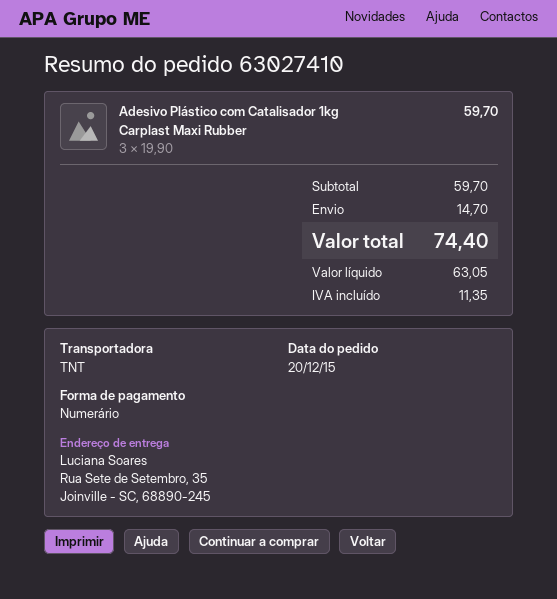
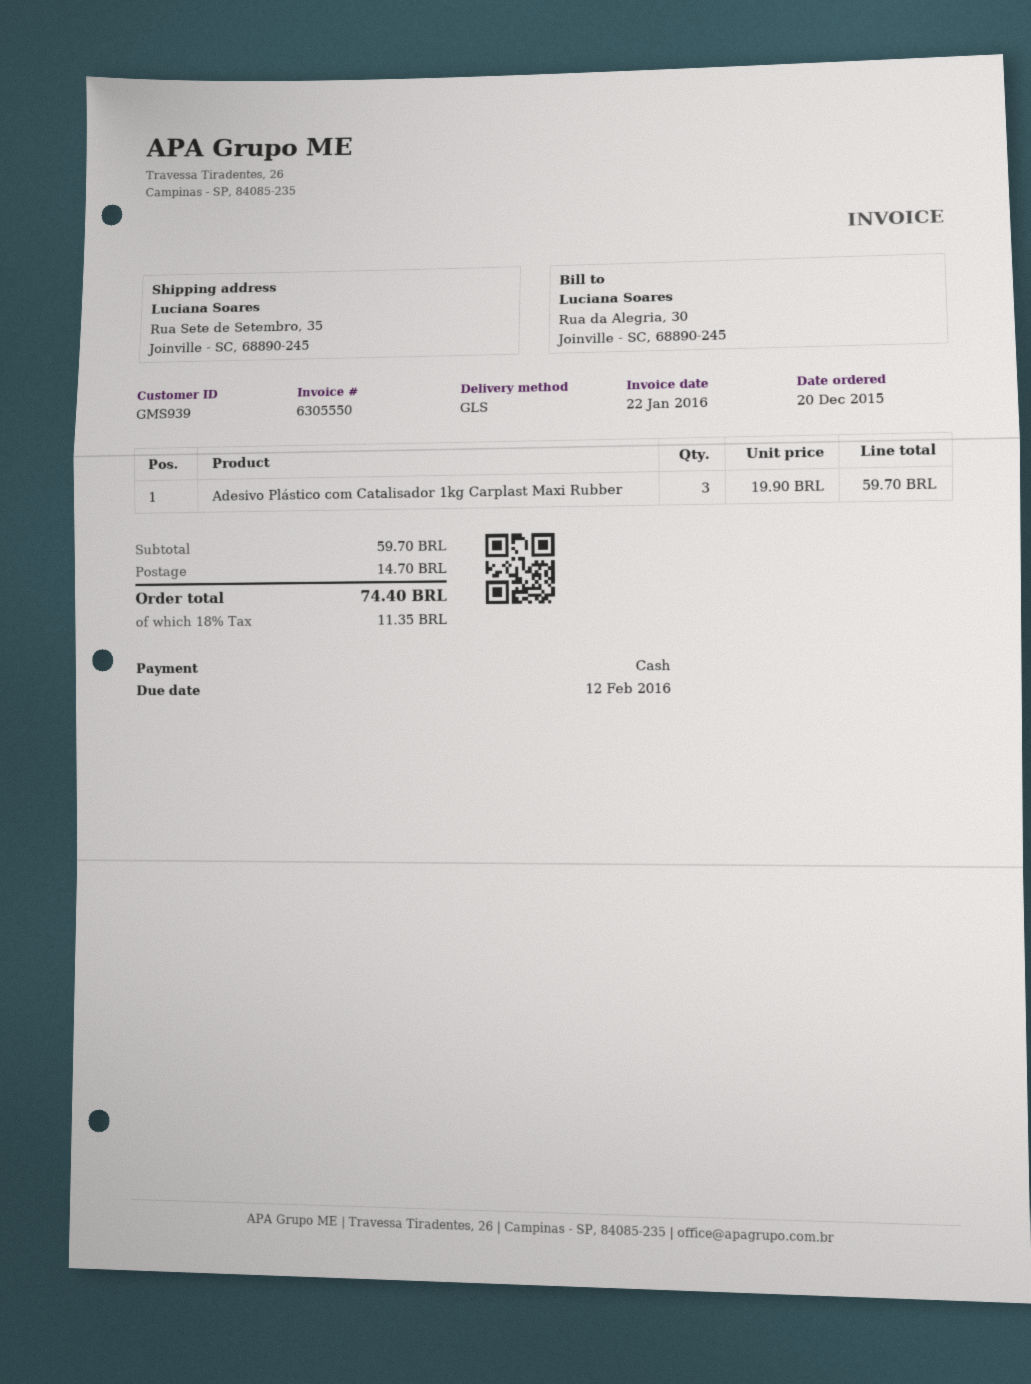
shipping method: TNT -> GLS

